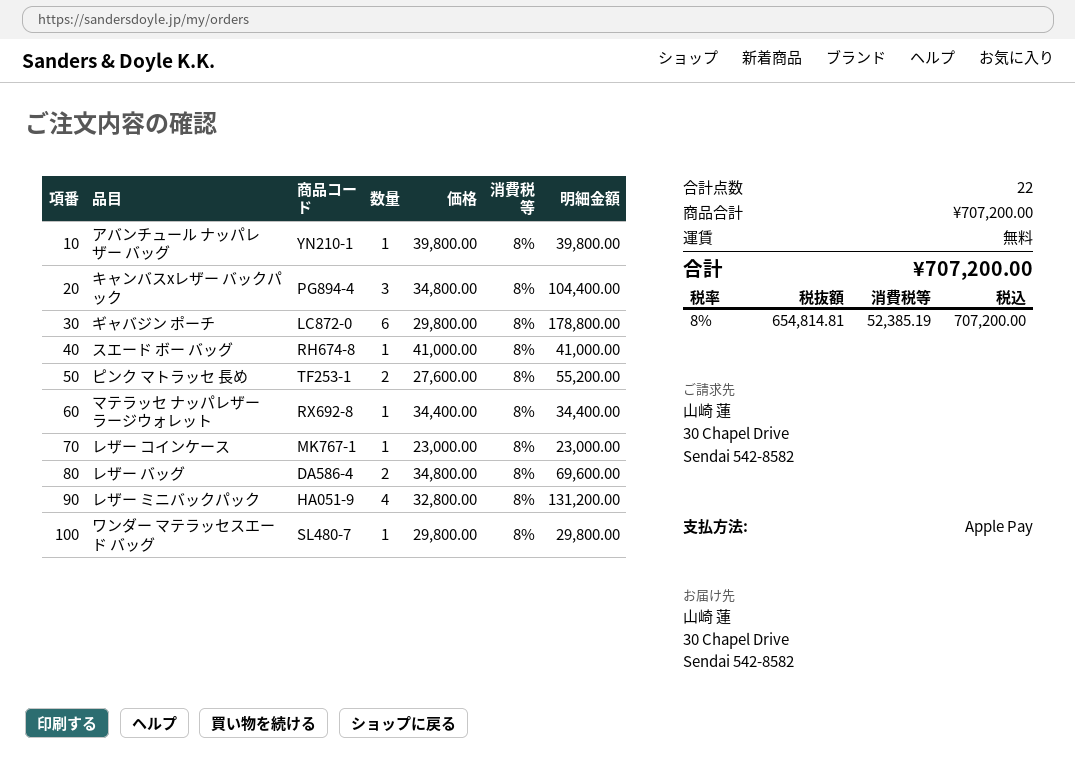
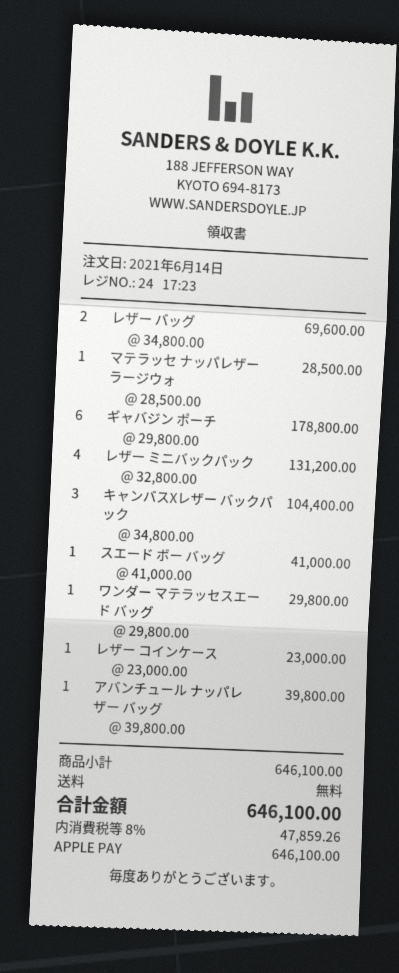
ピンク マトラッセ 長め: 2 x 27600.00 = 55200.00 -> none
マテラッセ ナッパレザー ラージウォレット: 1 x 34400.00 = 34400.00 -> 1 x 28500.00 = 28500.00
subtotal: 707200.00 -> 646100.00
tax: 8% = 52385.19 -> 8% = 47859.26
total: 707200.00 -> 646100.00

